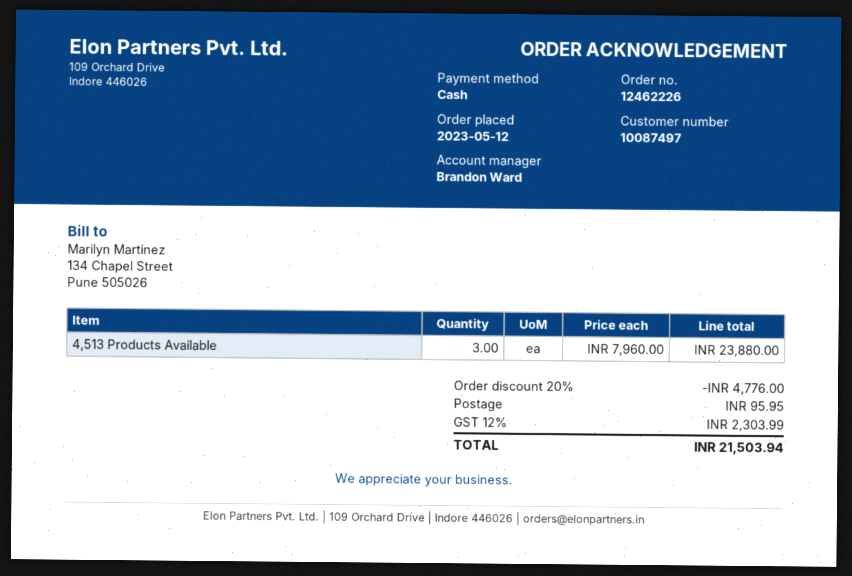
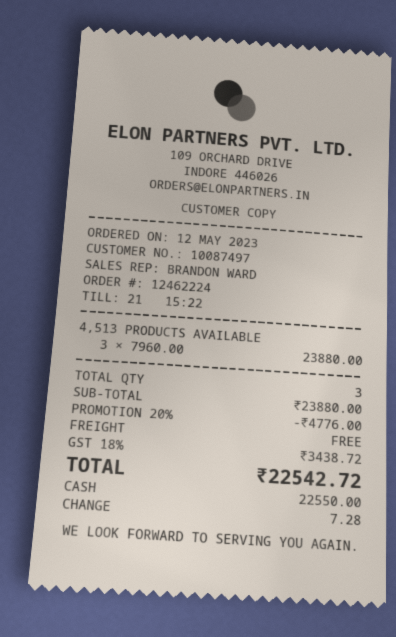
order number: 12462226 -> 12462224
shipping: 95.95 -> 0.00
tax: 12% = 2303.99 -> 18% = 3438.72
total: 21503.94 -> 22542.72

